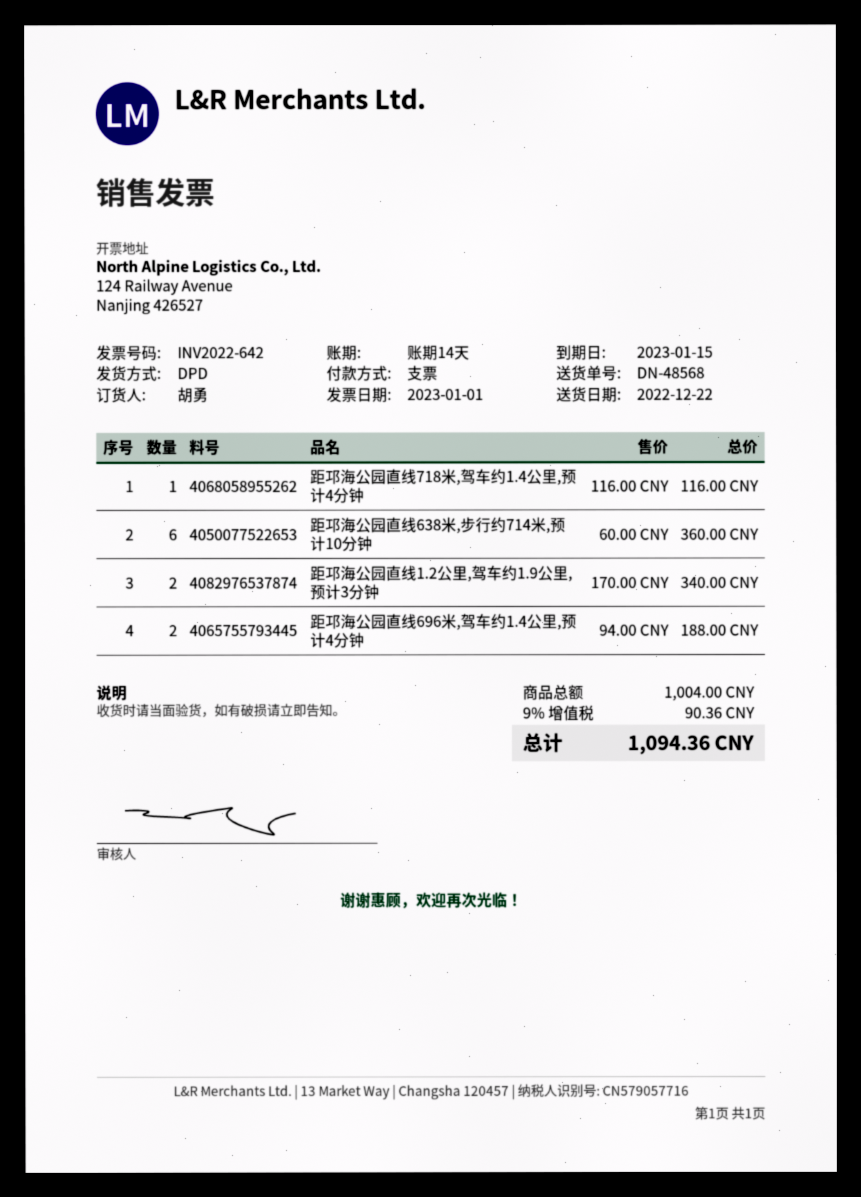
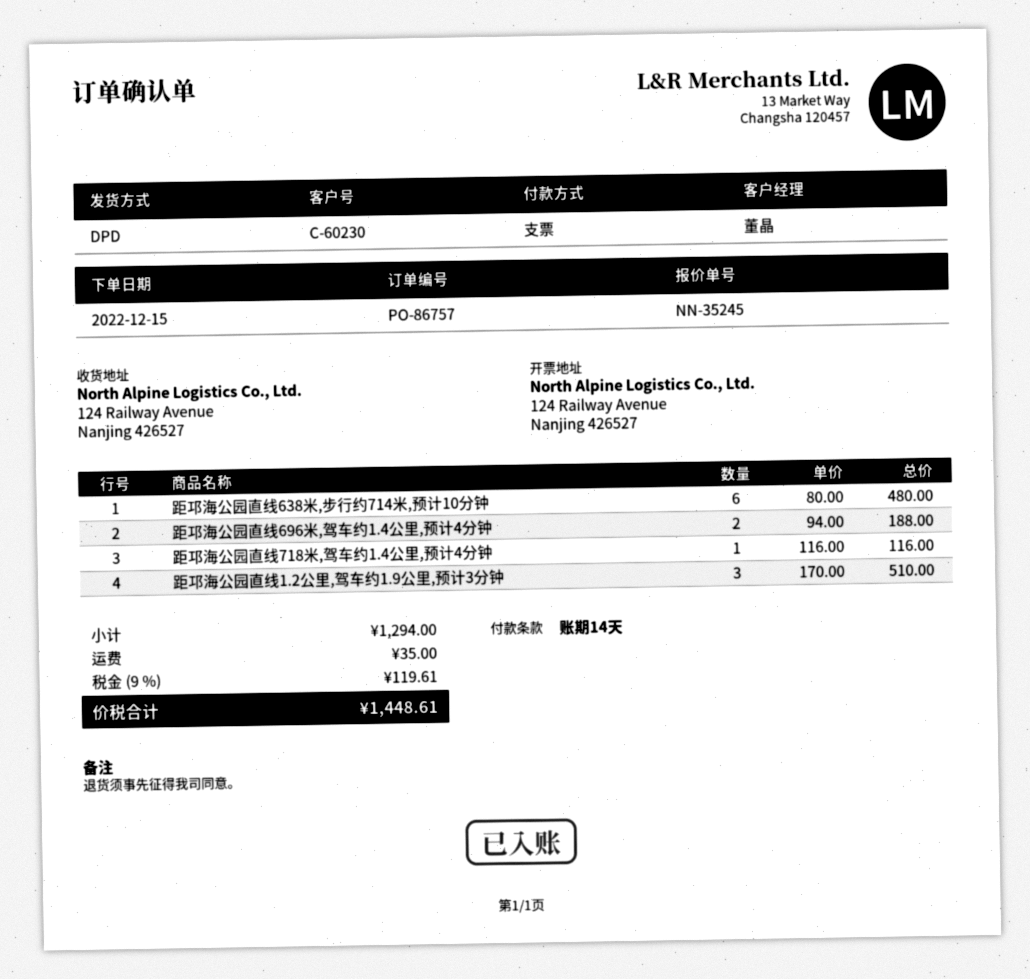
距邛海公园直线638米,步行约714米,预计10分钟: 6 x 60.00 = 360.00 -> 6 x 80.00 = 480.00
距邛海公园直线1.2公里,驾车约1.9公里,预计3分钟: 2 x 170.00 = 340.00 -> 3 x 170.00 = 510.00
subtotal: 1004.00 -> 1294.00
shipping: none -> 35.00
tax: 9% = 90.36 -> 9% = 119.61
total: 1094.36 -> 1448.61

